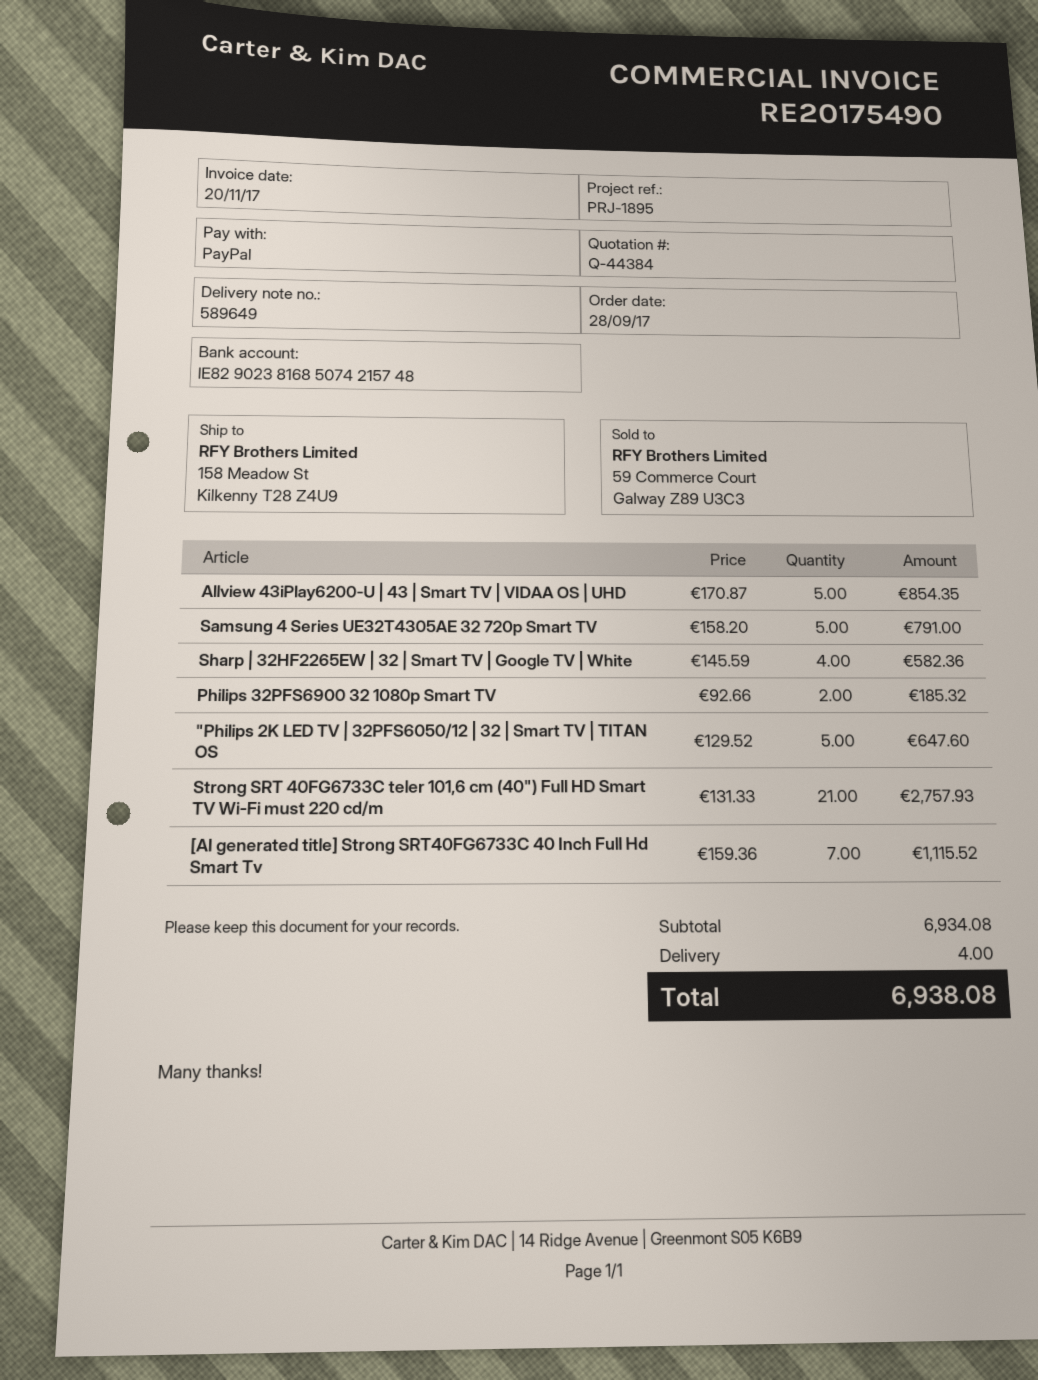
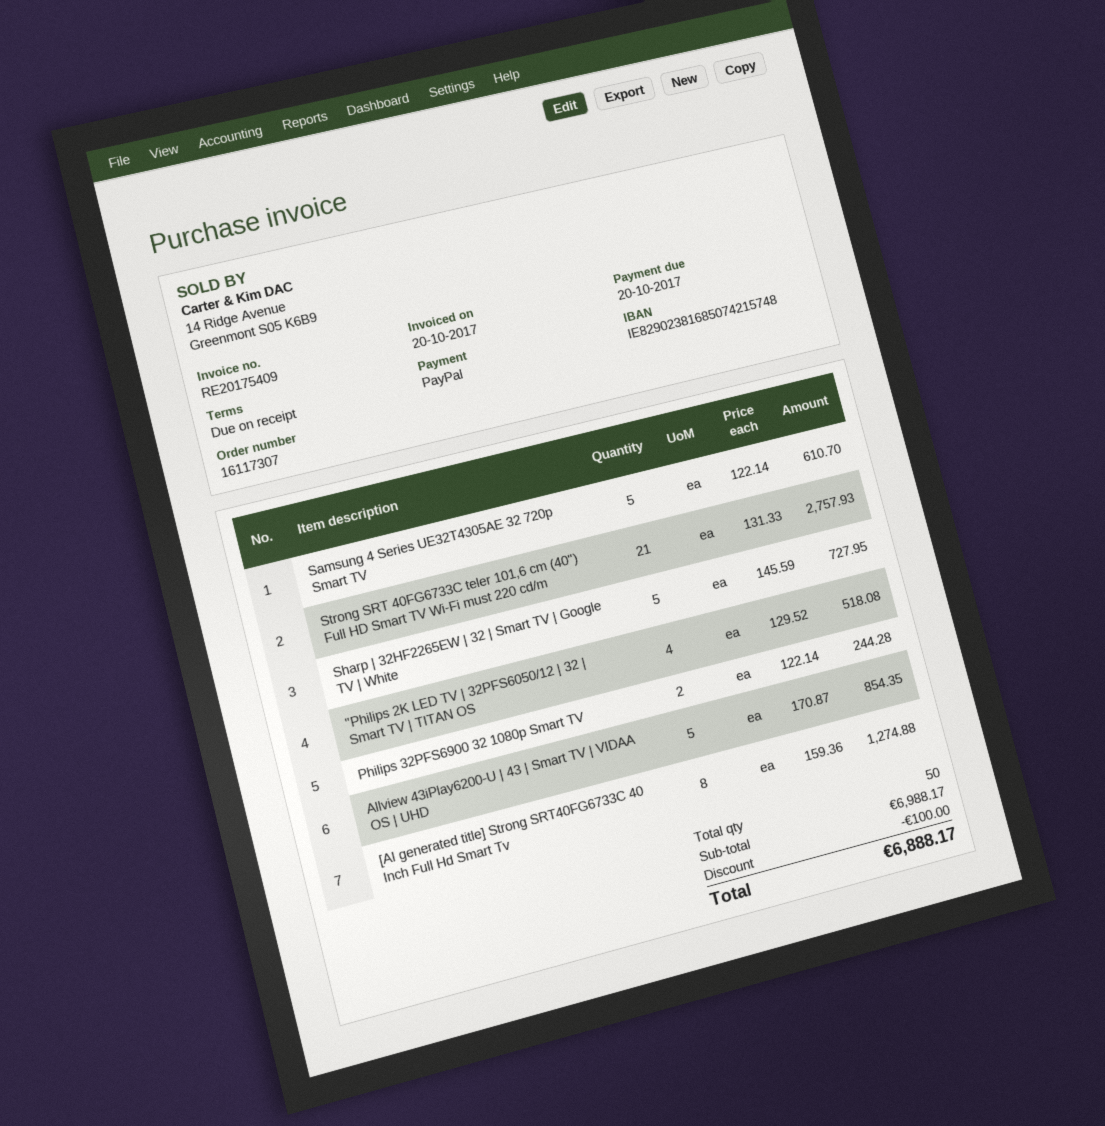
invoice number: RE20175490 -> RE20175409
invoice date: 2017-11-20 -> 2017-10-20
Samsung 4 Series UE32T4305AE 32 720p Smart TV: 5 x 158.20 = 791.00 -> 5 x 122.14 = 610.70
Sharp | 32HF2265EW | 32 | Smart TV | Google TV | White: 4 x 145.59 = 582.36 -> 5 x 145.59 = 727.95
Philips 32PFS6900 32 1080p Smart TV: 2 x 92.66 = 185.32 -> 2 x 122.14 = 244.28
"Philips 2K LED TV | 32PFS6050/12 | 32 | Smart TV | TITAN OS: 5 x 129.52 = 647.60 -> 4 x 129.52 = 518.08
[AI generated title] Strong SRT40FG6733C 40 Inch Full Hd Smart Tv: 7 x 159.36 = 1115.52 -> 8 x 159.36 = 1274.88
subtotal: 6934.08 -> 6988.17
discount: none -> 100.00
shipping: 4.00 -> none
total: 6938.08 -> 6888.17

